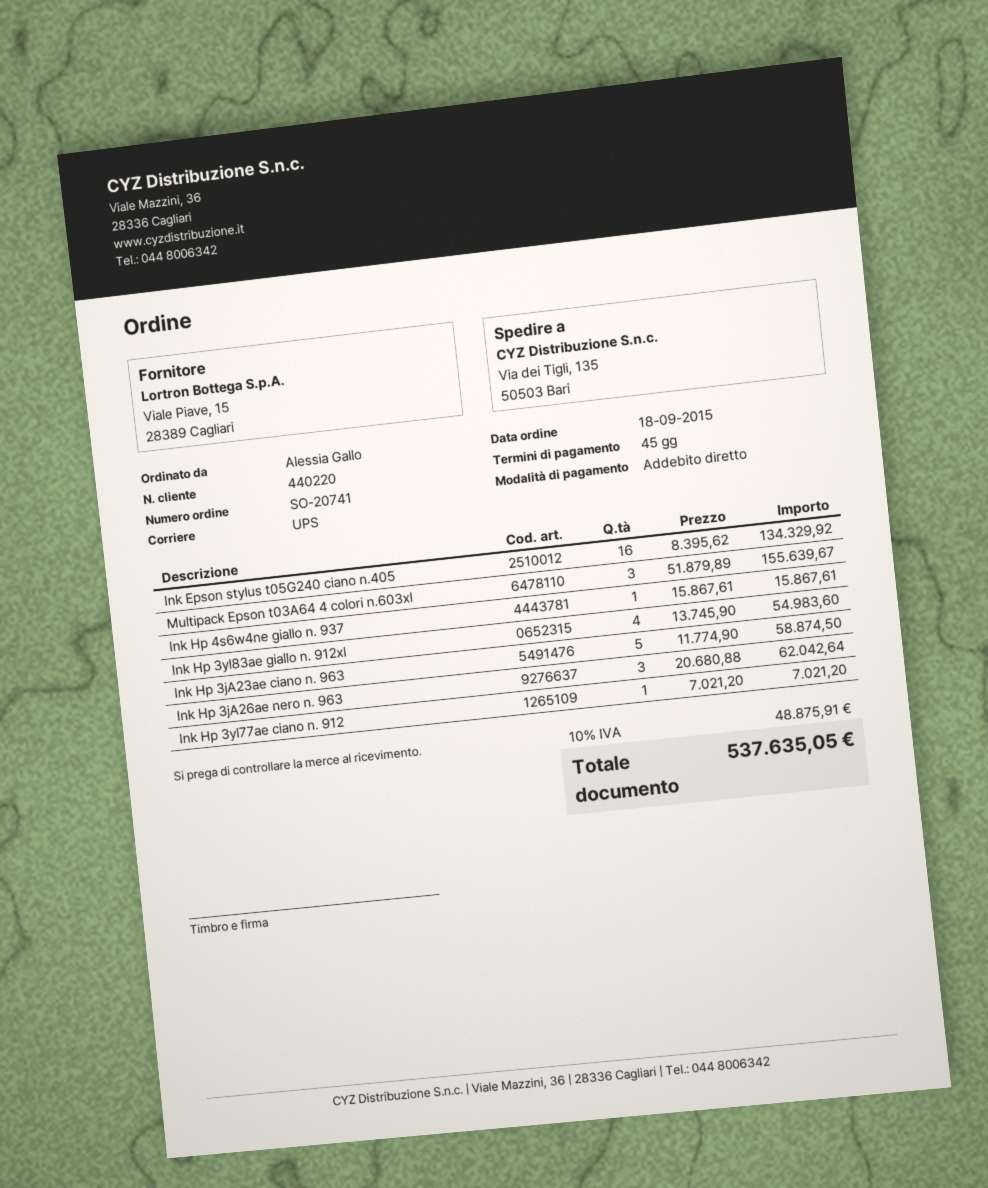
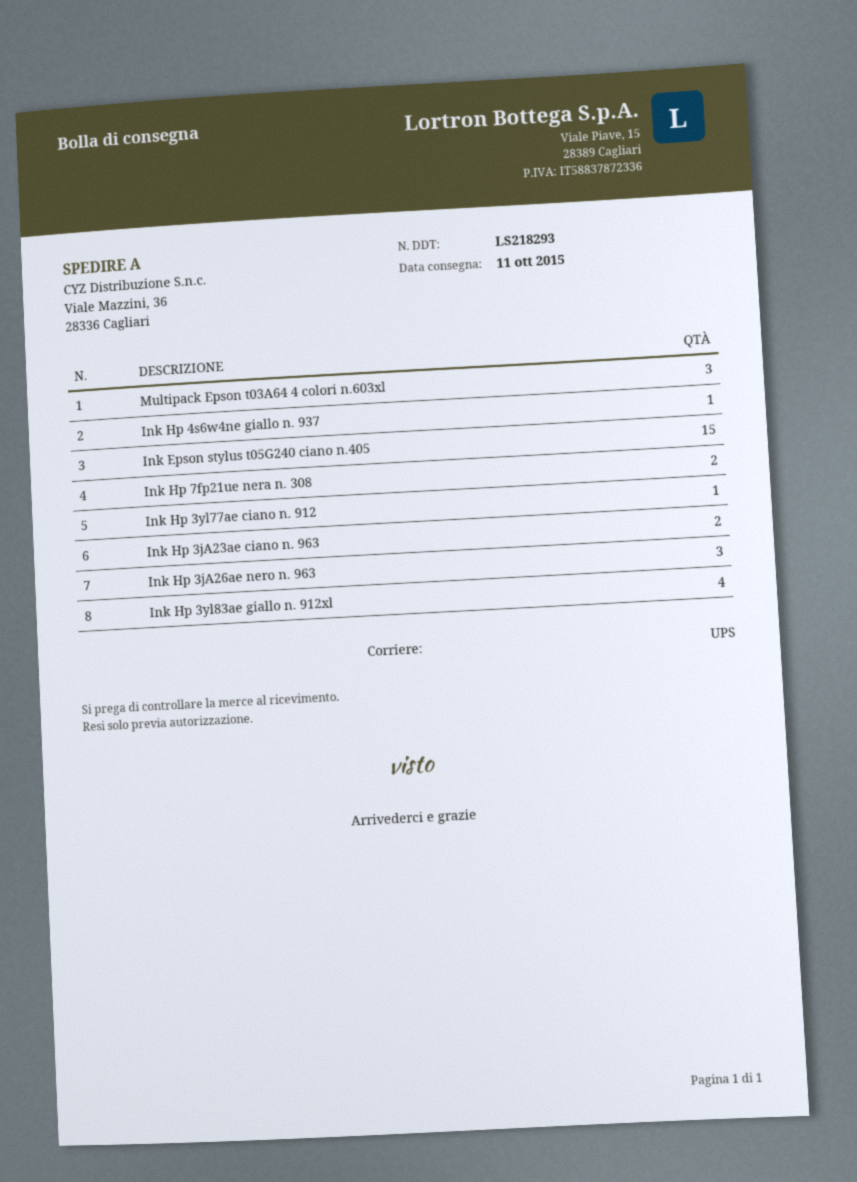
ship to: Via dei Tigli, 135, 50503 Bari -> Viale Mazzini, 36, 28336 Cagliari
Ink Epson stylus t05G240 ciano n.405: 16 -> 15
Ink Hp 3jA23ae ciano n. 963: 5 -> 2
Ink Hp 7fp21ue nera n. 308: none -> 2

